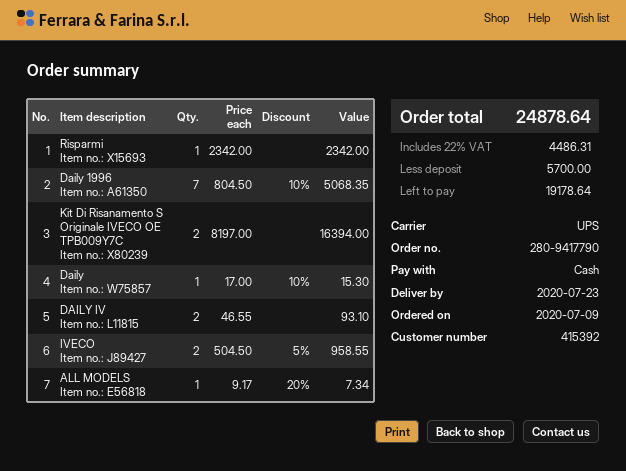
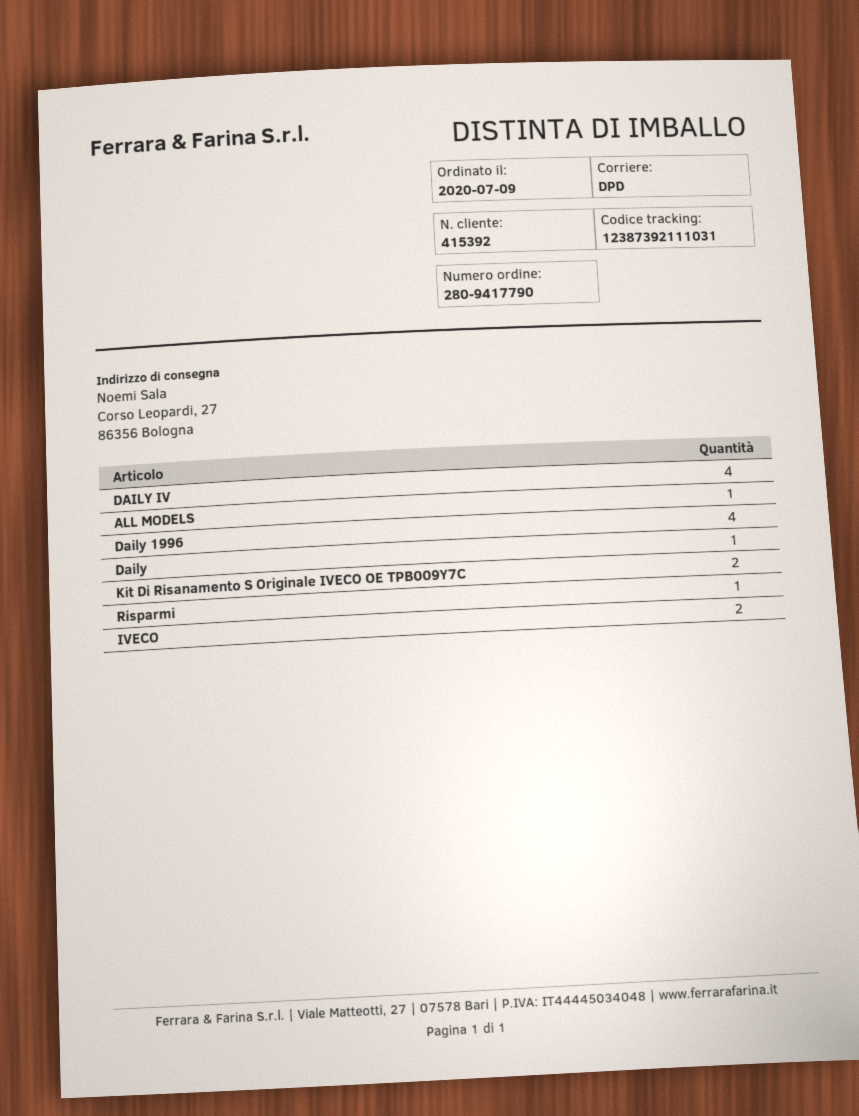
shipping method: UPS -> DPD
Daily 1996: 7 -> 4
DAILY IV: 2 -> 4

